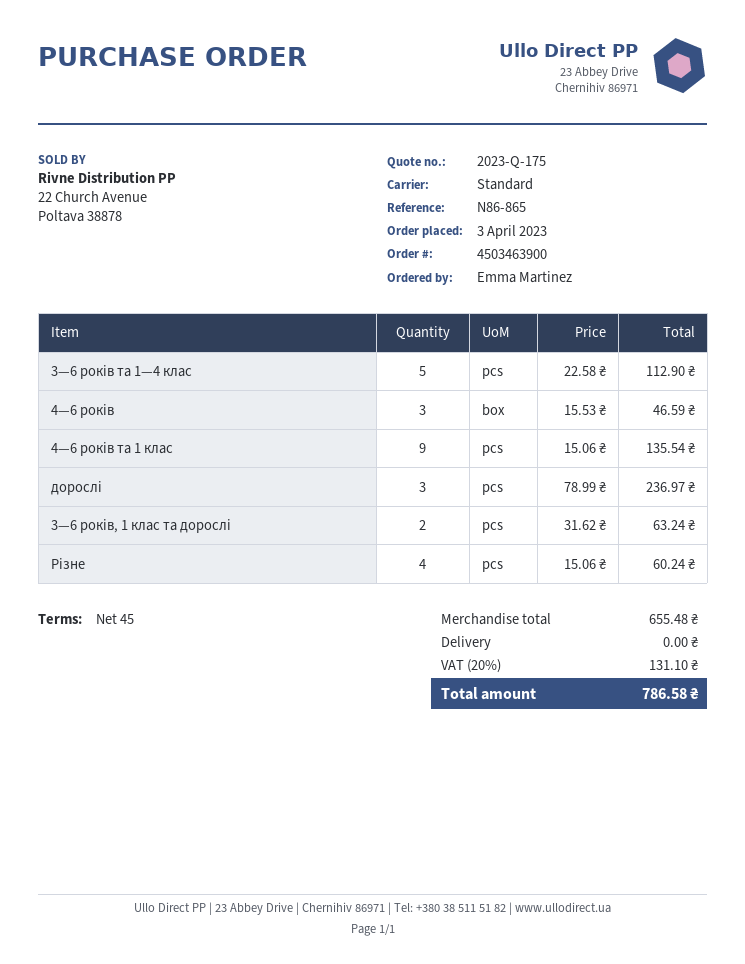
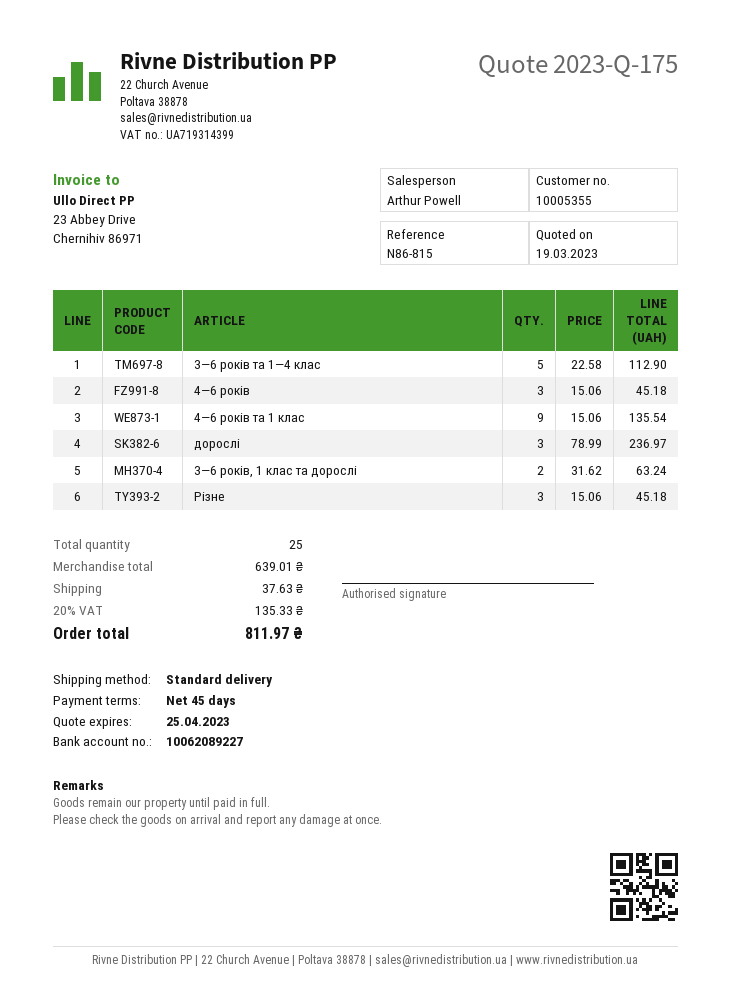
reference: N86-865 -> N86-815
4—6 років: 3 x 15.53 = 46.59 -> 3 x 15.06 = 45.18
Різне: 4 x 15.06 = 60.24 -> 3 x 15.06 = 45.18
subtotal: 655.48 -> 639.01
shipping: 0.00 -> 37.63
tax: 20% = 131.10 -> 20% = 135.33
total: 786.58 -> 811.97

